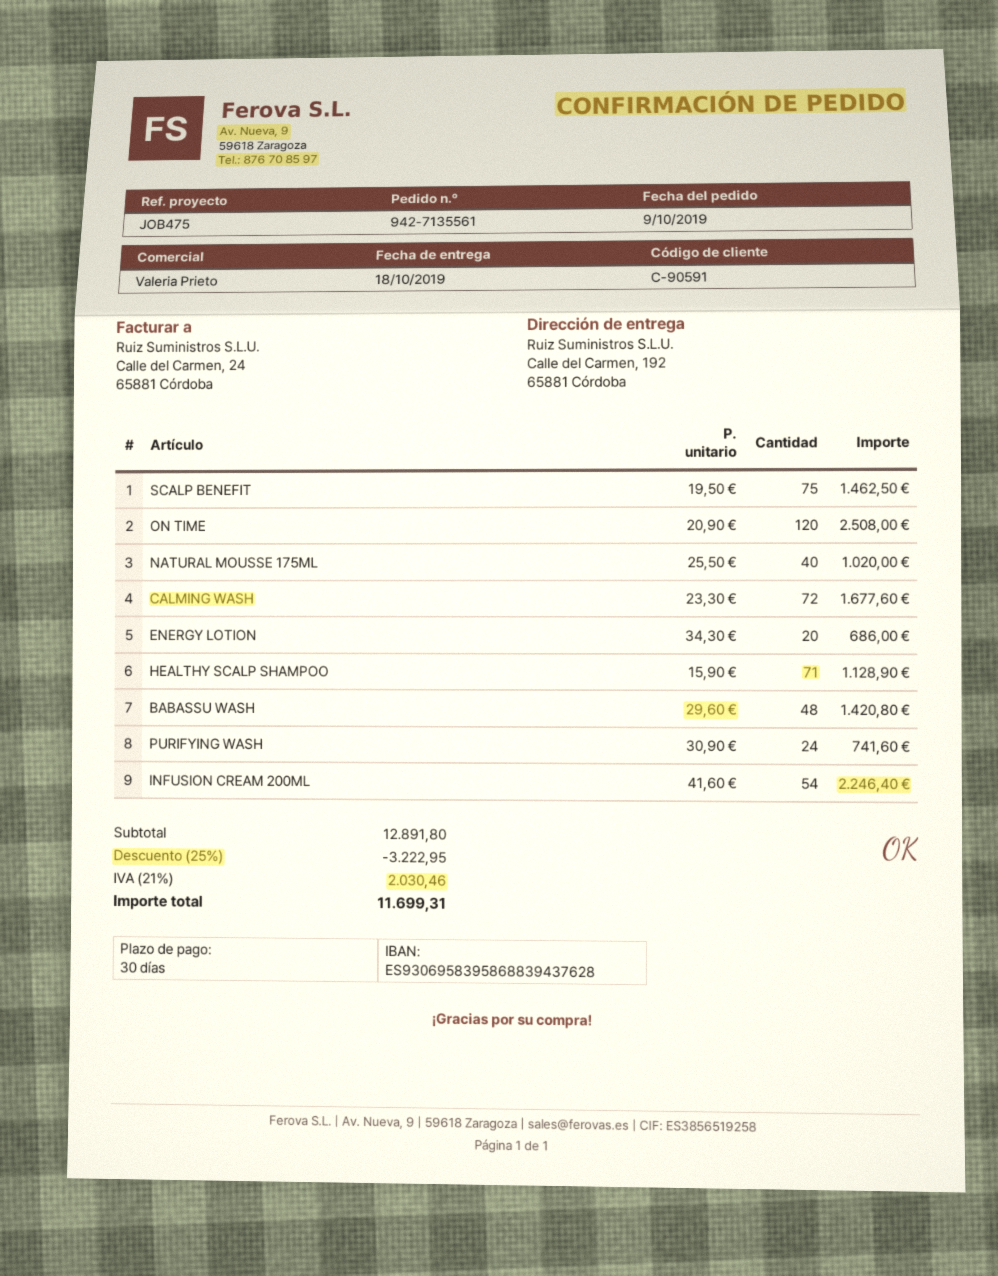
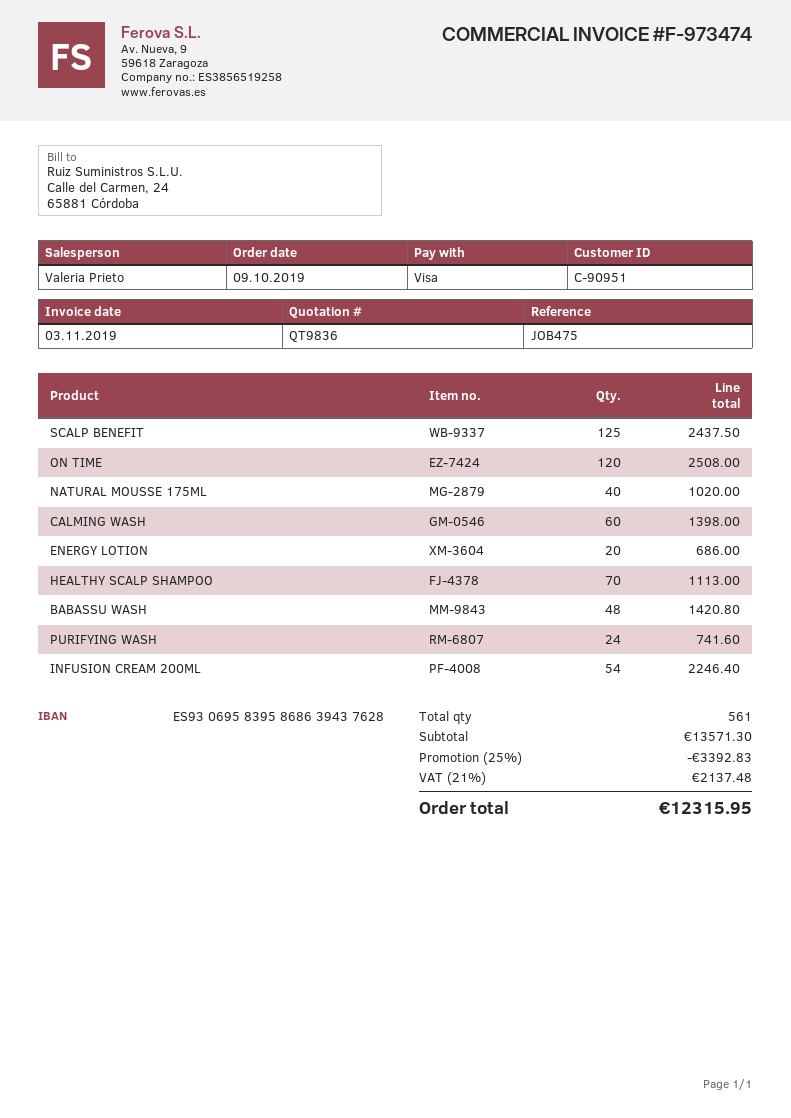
customer number: C-90591 -> C-90951
bank account: ES9306958395868839437628 -> ES9306958395868639437628
SCALP BENEFIT: 75 for 1462.50 -> 125 for 2437.50
CALMING WASH: 72 for 1677.60 -> 60 for 1398.00
HEALTHY SCALP SHAMPOO: 71 for 1128.90 -> 70 for 1113.00
subtotal: 12891.80 -> 13571.30
discount: 25% = 3222.95 -> 25% = 3392.83
tax: 21% = 2030.46 -> 21% = 2137.48
total: 11699.31 -> 12315.95

